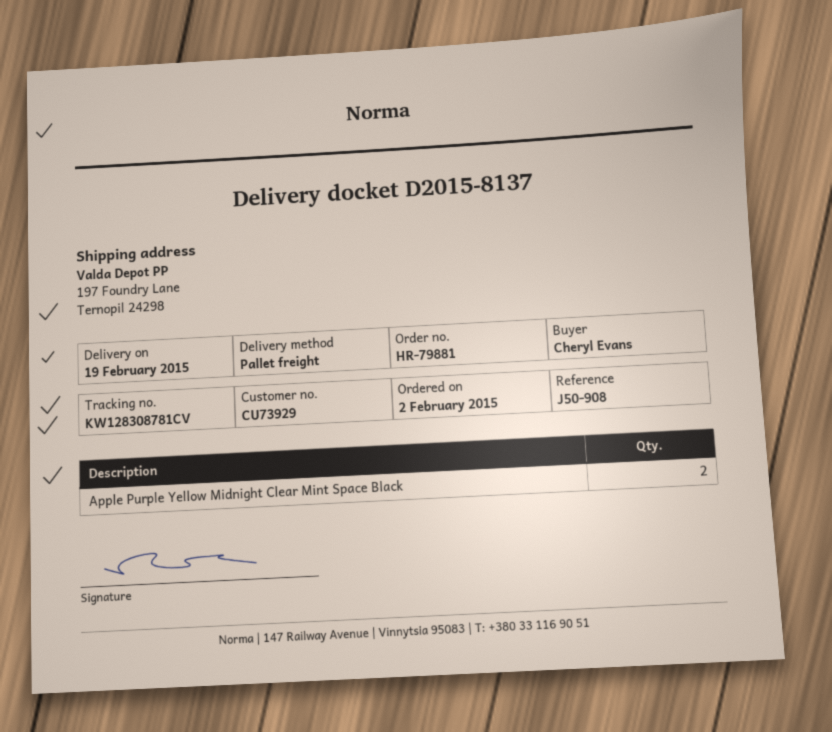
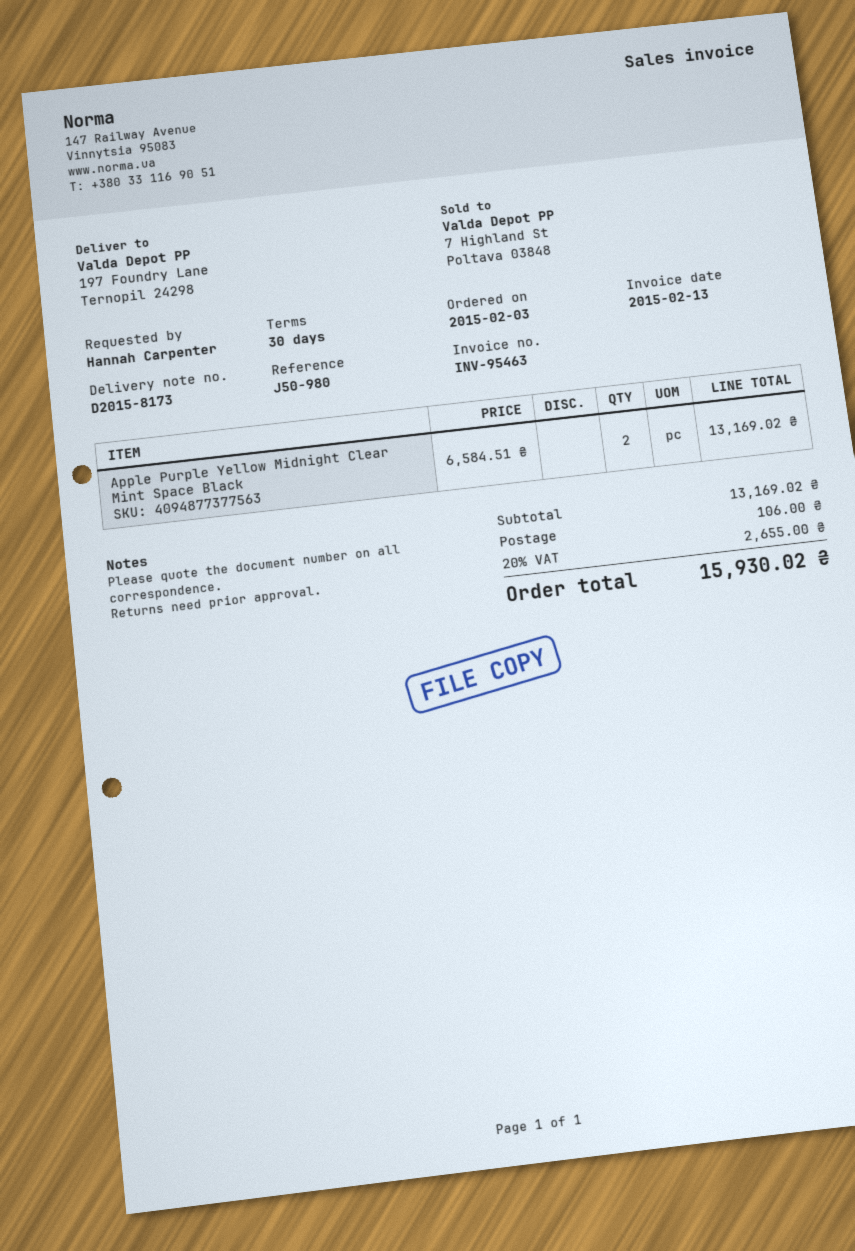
order date: 2015-02-02 -> 2015-02-03
delivery note number: D2015-8137 -> D2015-8173
reference: J50-908 -> J50-980
ordered by: Cheryl Evans -> Hannah Carpenter

